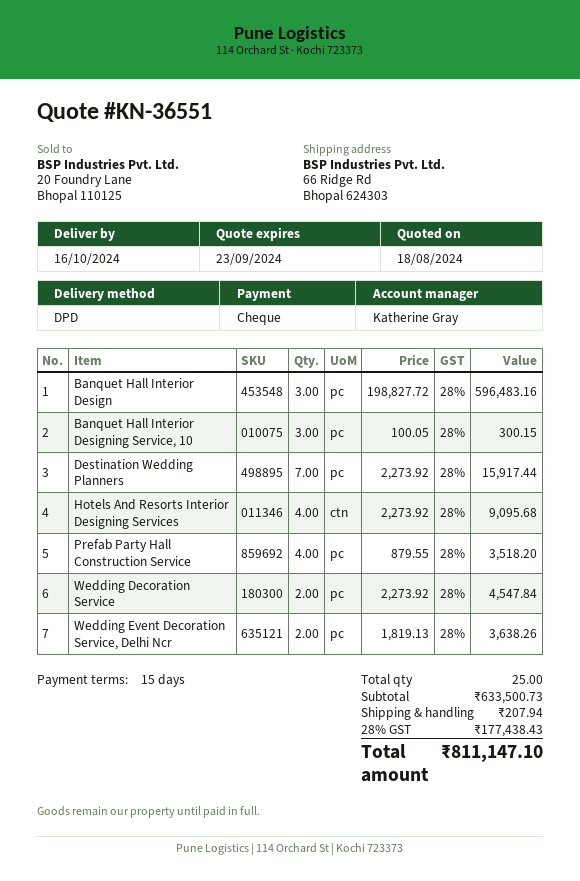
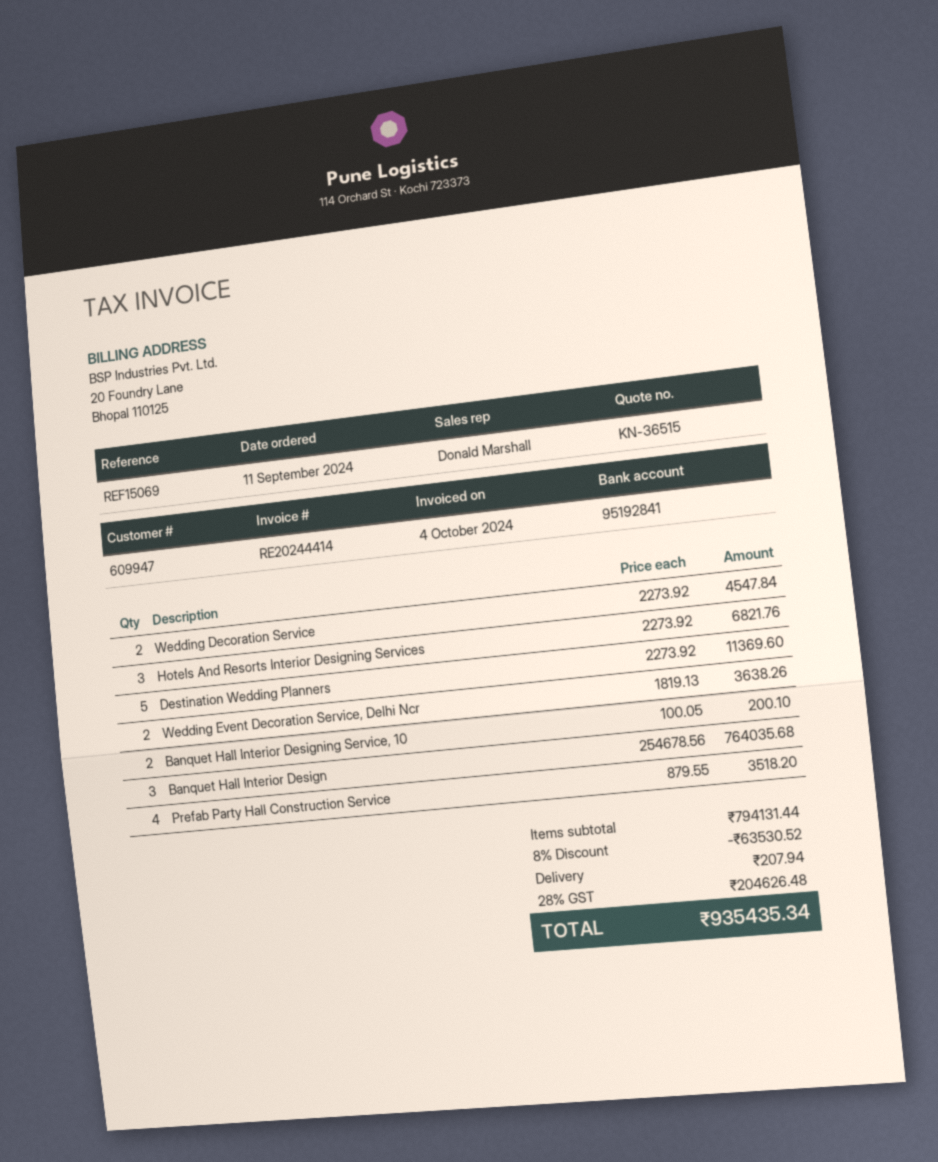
quote number: KN-36551 -> KN-36515
sales rep: Katherine Gray -> Donald Marshall
Banquet Hall Interior Design: 3 x 198827.72 = 596483.16 -> 3 x 254678.56 = 764035.68
Banquet Hall Interior Designing Service, 10: 3 x 100.05 = 300.15 -> 2 x 100.05 = 200.10
Destination Wedding Planners: 7 x 2273.92 = 15917.44 -> 5 x 2273.92 = 11369.60
Hotels And Resorts Interior Designing Services: 4 x 2273.92 = 9095.68 -> 3 x 2273.92 = 6821.76
subtotal: 633500.73 -> 794131.44
discount: none -> 8% = 63530.52
tax: 28% = 177438.43 -> 28% = 204626.48
total: 811147.10 -> 935435.34

